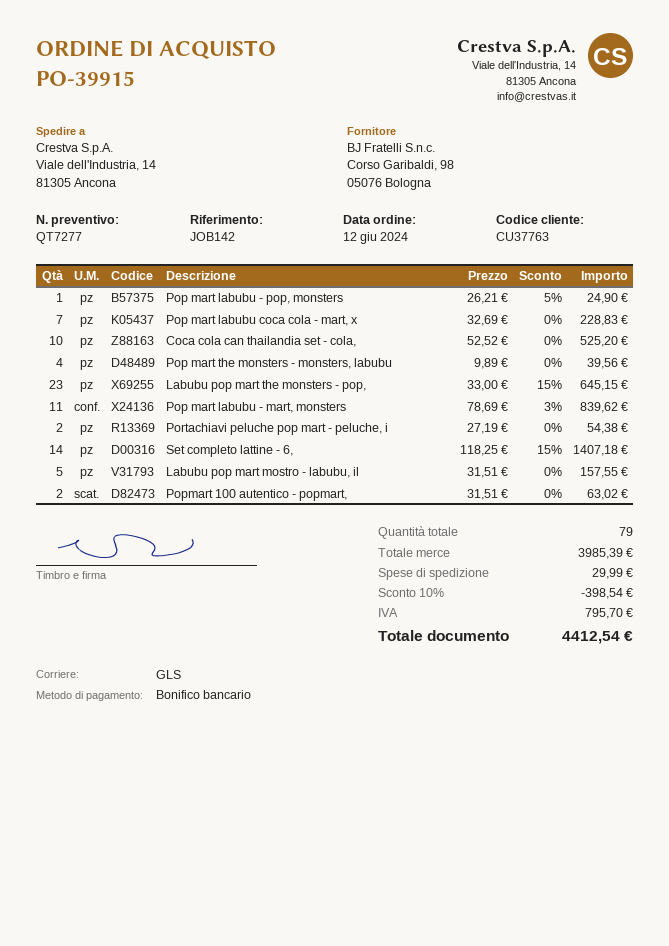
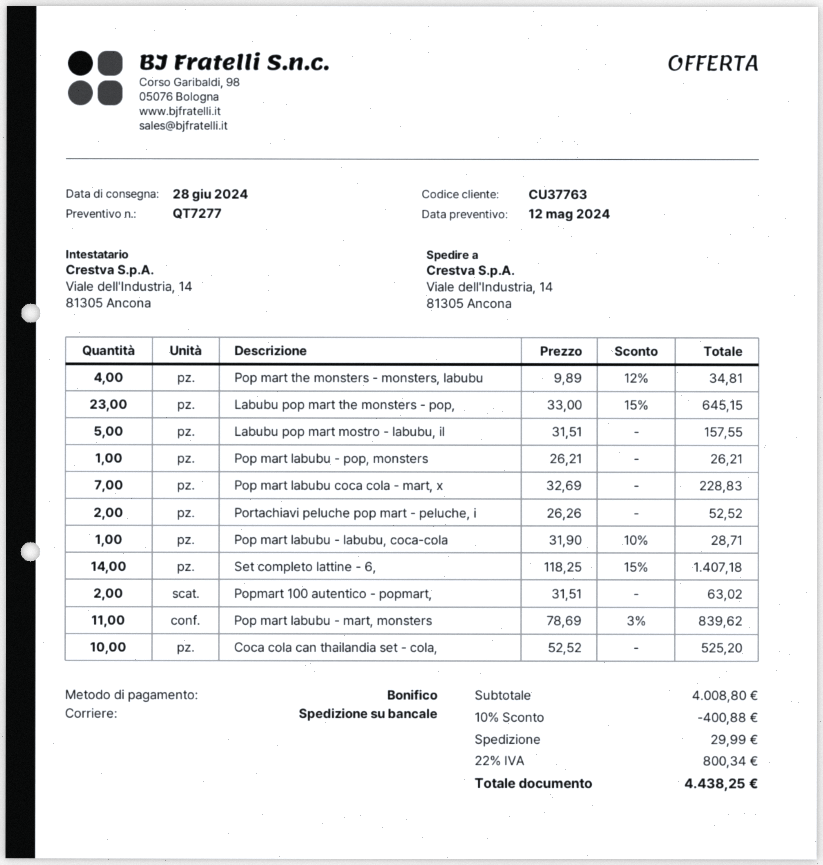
shipping method: GLS -> pallet freight
Pop mart labubu - pop, monsters: 1 x 26.21 - 5% = 24.90 -> 1 x 26.21 = 26.21
Pop mart the monsters - monsters, labubu: 4 x 9.89 = 39.56 -> 4 x 9.89 - 12% = 34.81
Portachiavi peluche pop mart - peluche, i: 2 x 27.19 = 54.38 -> 2 x 26.26 = 52.52
Pop mart labubu - labubu, coca-cola: none -> 1 x 31.90 - 10% = 28.71
subtotal: 3985.39 -> 4008.80
discount: 10% = 398.54 -> 10% = 400.88
tax: 795.70 -> 800.34
total: 4412.54 -> 4438.25

